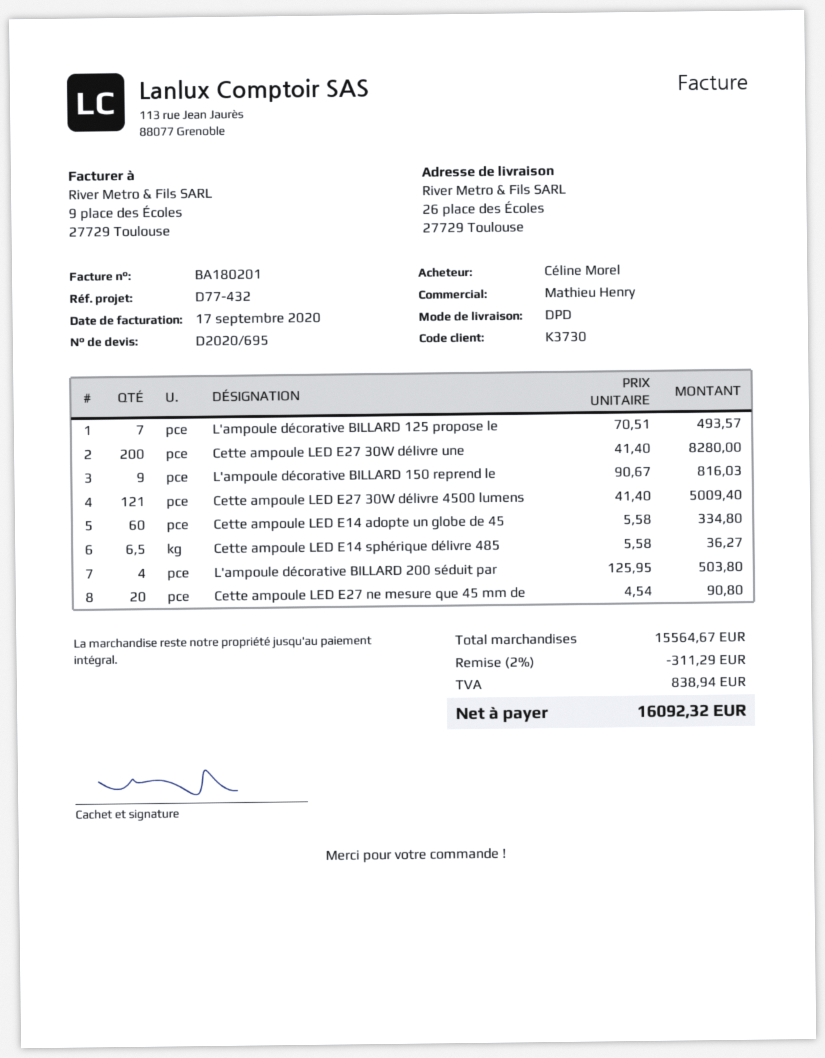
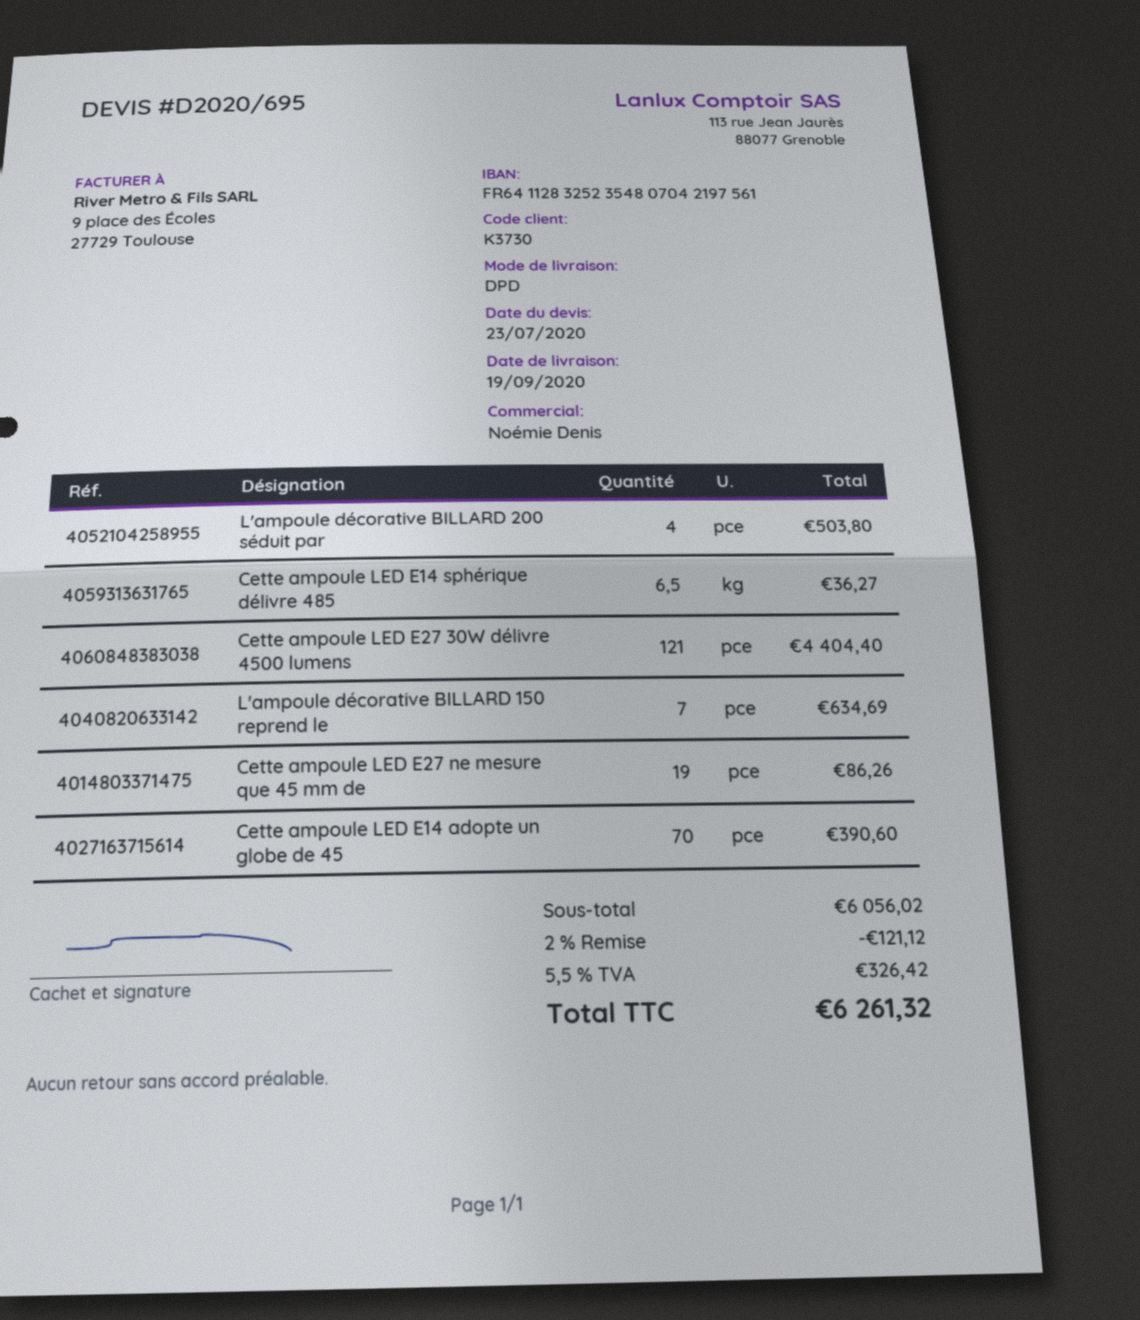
sales rep: Mathieu Henry -> Noémie Denis
L'ampoule décorative BILLARD 125 propose le: 7 for 493.57 -> none
Cette ampoule LED E27 30W délivre une: 200 for 8280.00 -> none
L'ampoule décorative BILLARD 150 reprend le: 9 for 816.03 -> 7 for 634.69
Cette ampoule LED E27 30W délivre 4500 lumens: 121 for 5009.40 -> 121 for 4404.40
Cette ampoule LED E14 adopte un globe de 45: 60 for 334.80 -> 70 for 390.60
Cette ampoule LED E27 ne mesure que 45 mm de: 20 for 90.80 -> 19 for 86.26
subtotal: 15564.67 -> 6056.02
discount: 2% = 311.29 -> 2% = 121.12
tax: 838.94 -> 326.42
total: 16092.32 -> 6261.32

